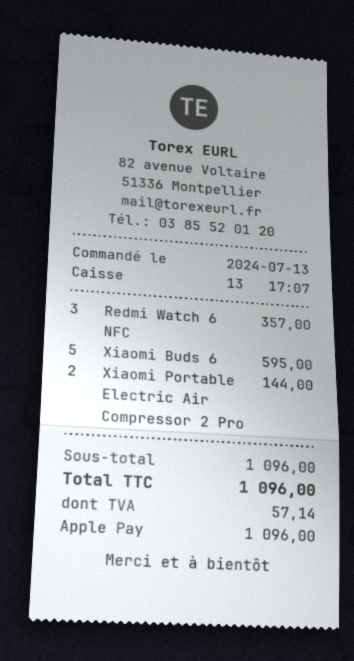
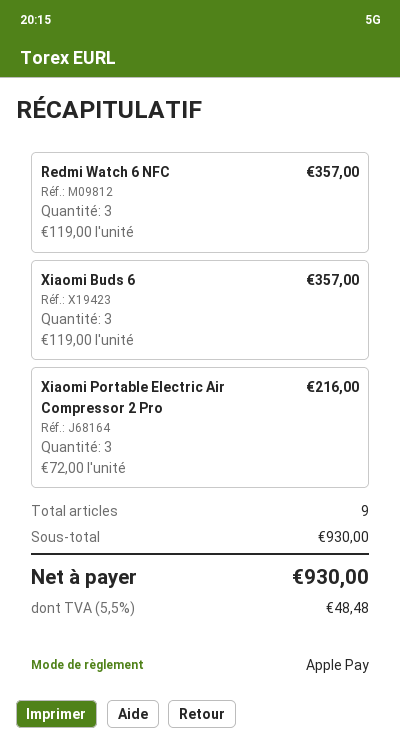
Xiaomi Buds 6: 5 for 595.00 -> 3 for 357.00
Xiaomi Portable Electric Air Compressor 2 Pro: 2 for 144.00 -> 3 for 216.00
subtotal: 1096.00 -> 930.00
tax: 57.14 -> 48.48
total: 1096.00 -> 930.00

